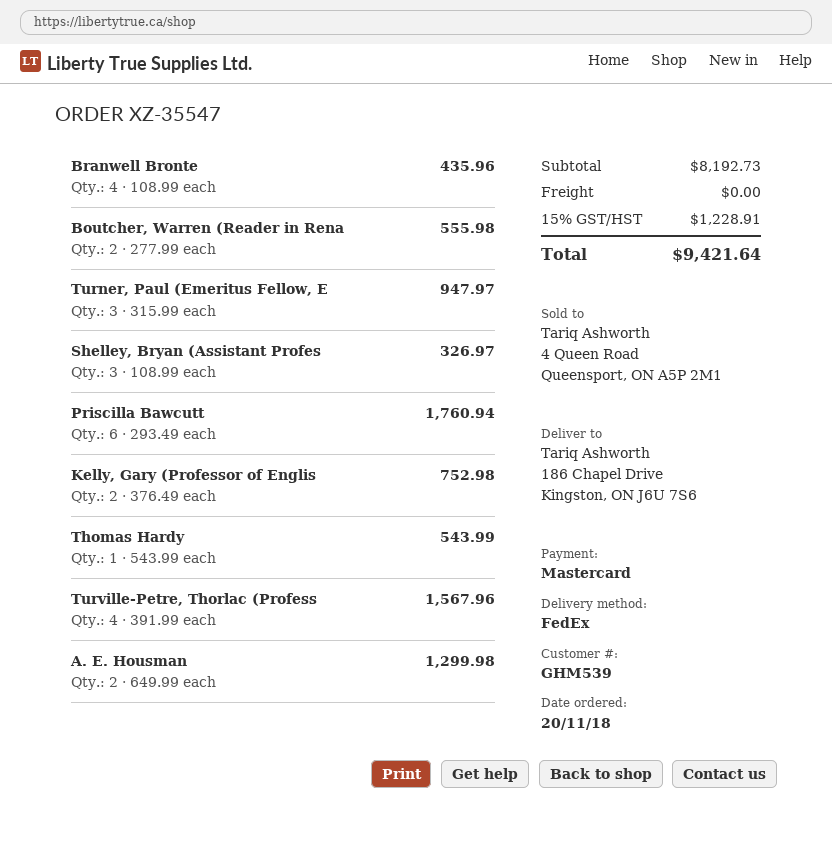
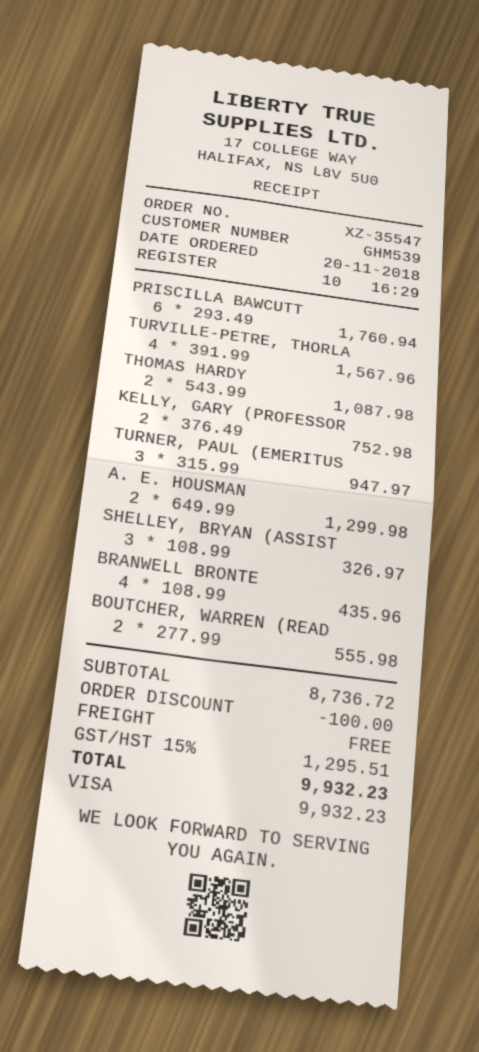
payment method: Mastercard -> Visa
Thomas Hardy: 1 x 543.99 = 543.99 -> 2 x 543.99 = 1087.98
subtotal: 8192.73 -> 8736.72
discount: none -> 100.00
tax: 15% = 1228.91 -> 15% = 1295.51
total: 9421.64 -> 9932.23

